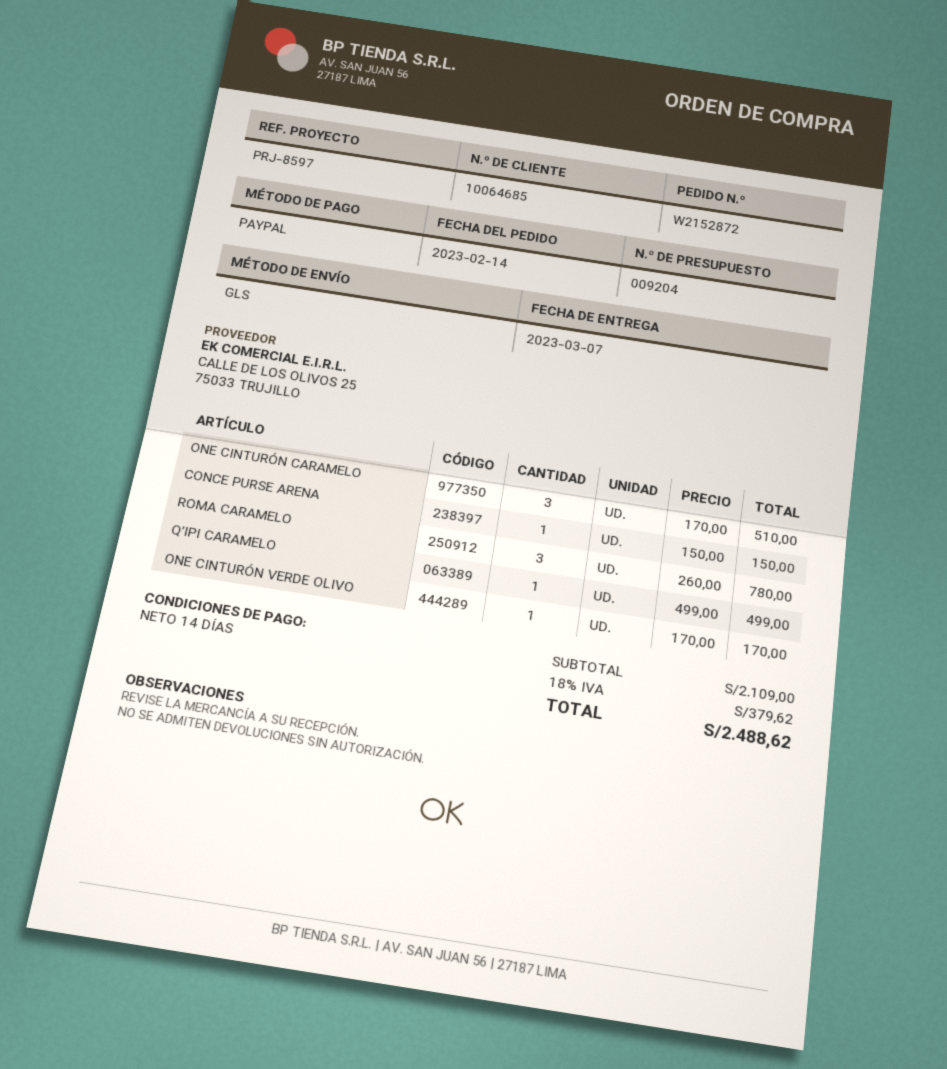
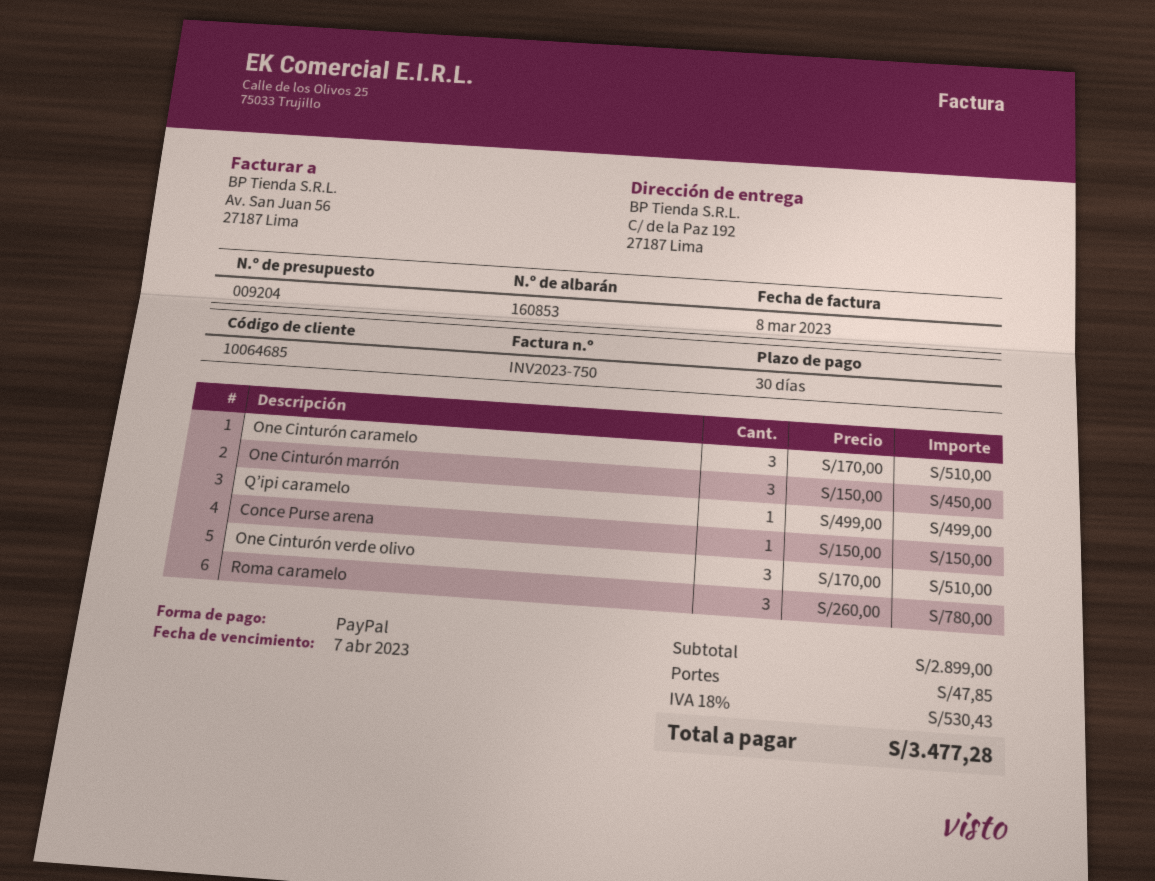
payment terms: 14 days -> 30 days
ONE CINTURÓN VERDE OLIVO: 1 x 170.00 = 170.00 -> 3 x 170.00 = 510.00
One Cinturón marrón: none -> 3 x 150.00 = 450.00
subtotal: 2109.00 -> 2899.00
shipping: none -> 47.85
tax: 18% = 379.62 -> 18% = 530.43
total: 2488.62 -> 3477.28

